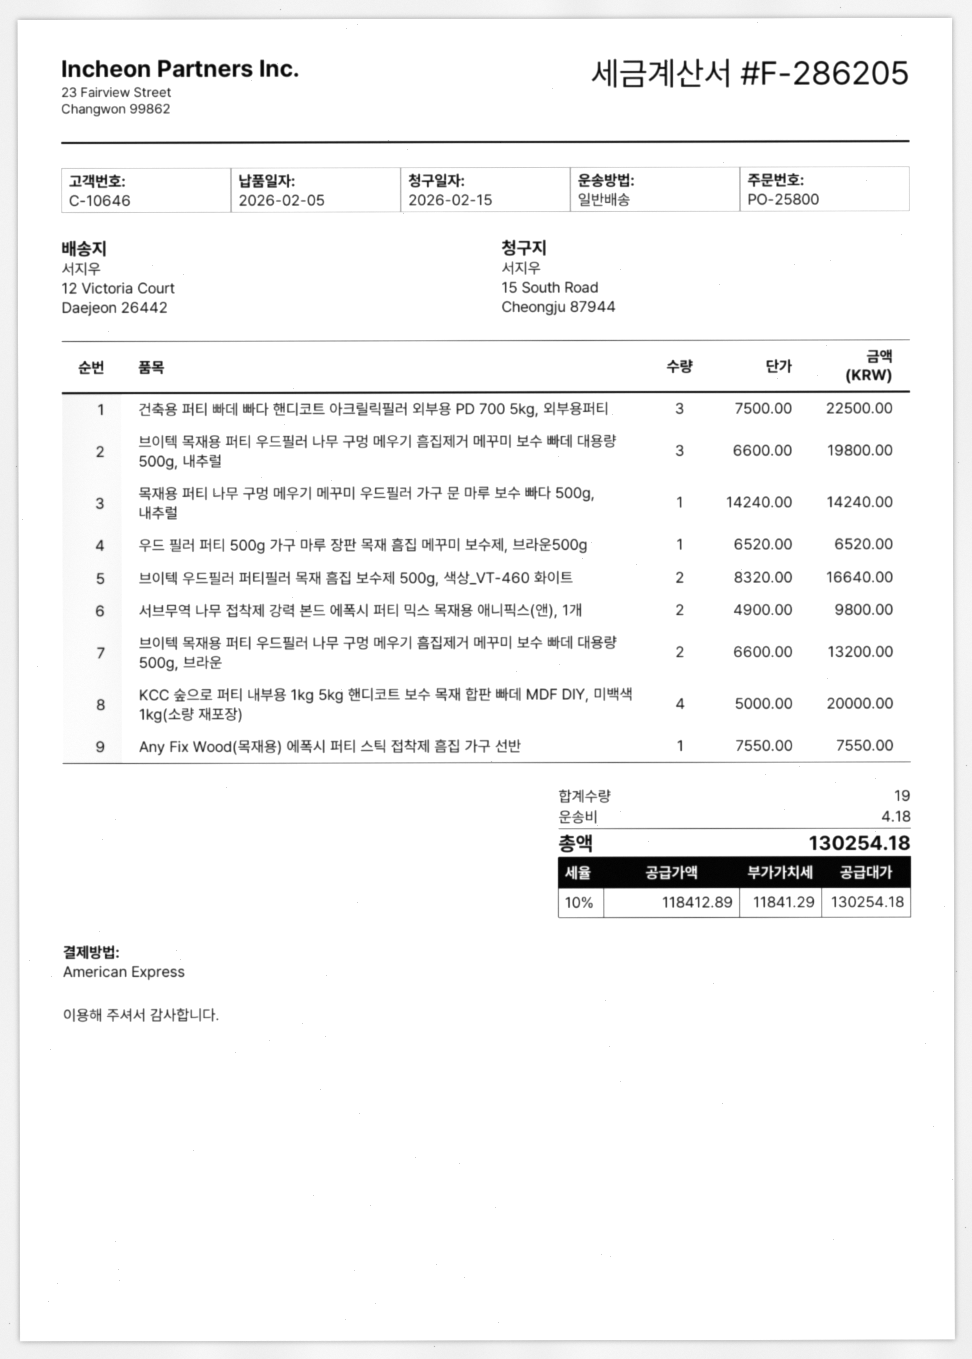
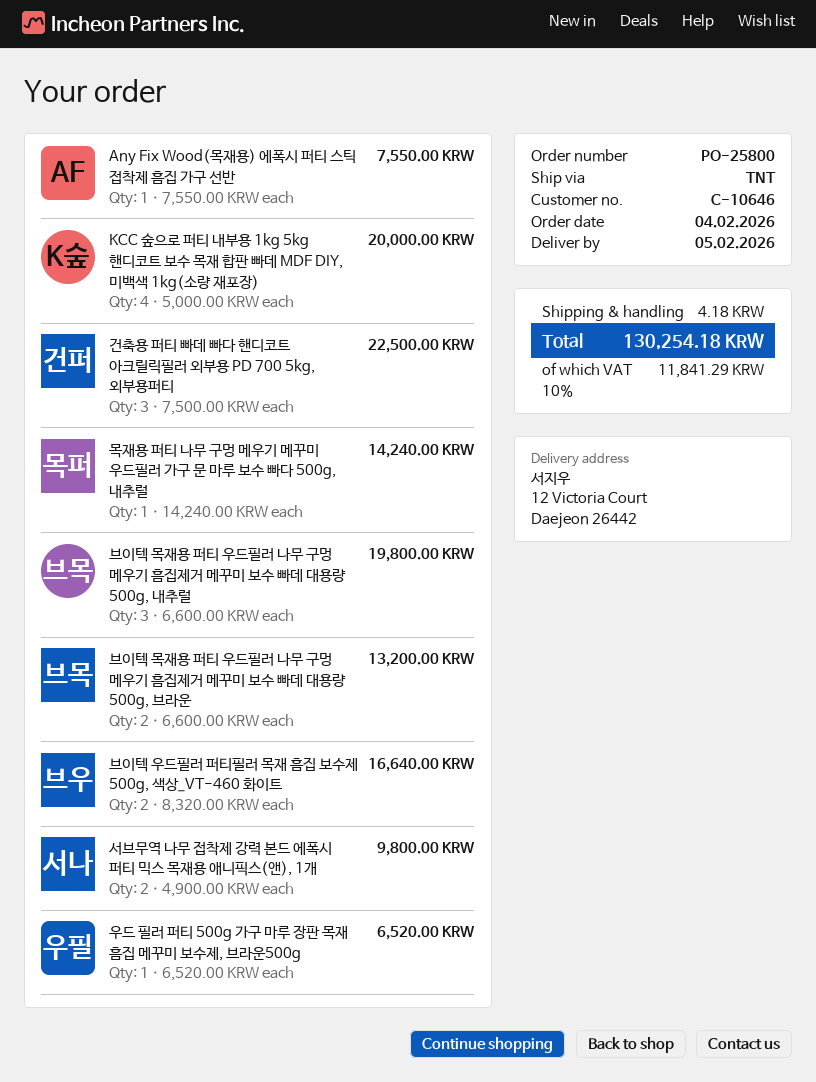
shipping method: standard -> TNT

